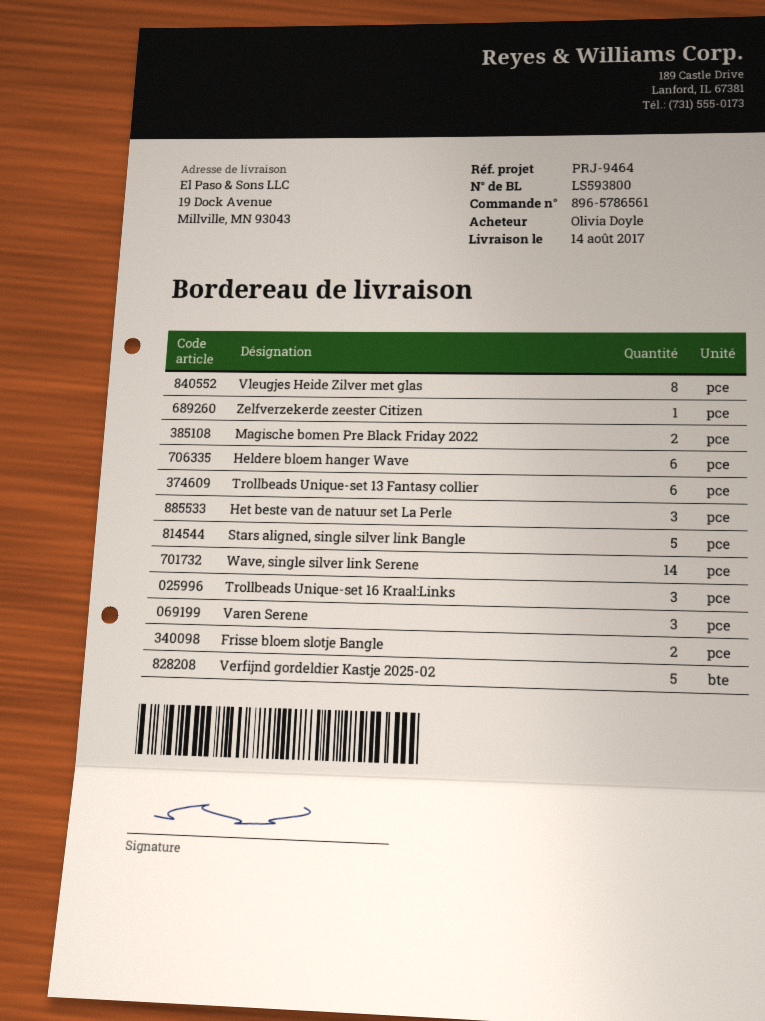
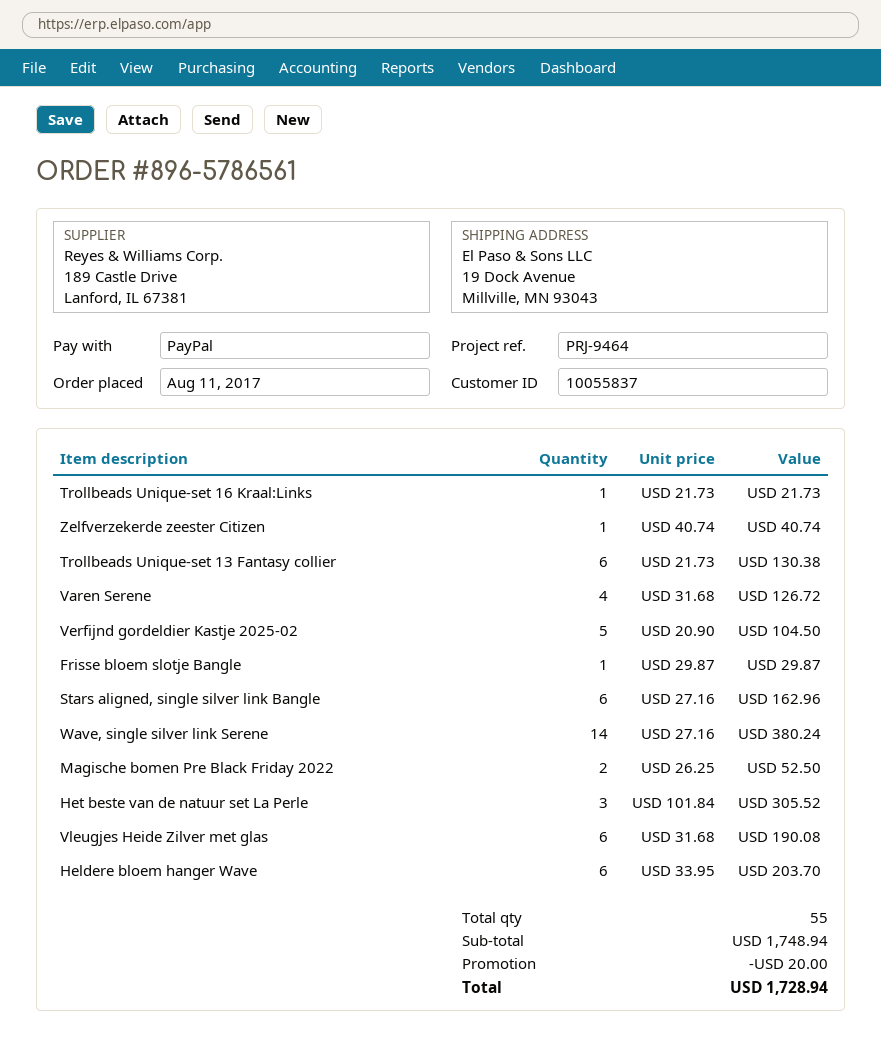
Vleugjes Heide Zilver met glas: 8 -> 6
Stars aligned, single silver link Bangle: 5 -> 6
Trollbeads Unique-set 16 Kraal:Links: 3 -> 1
Varen Serene: 3 -> 4
Frisse bloem slotje Bangle: 2 -> 1

